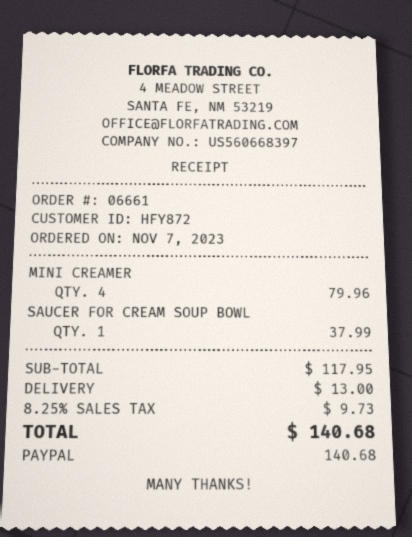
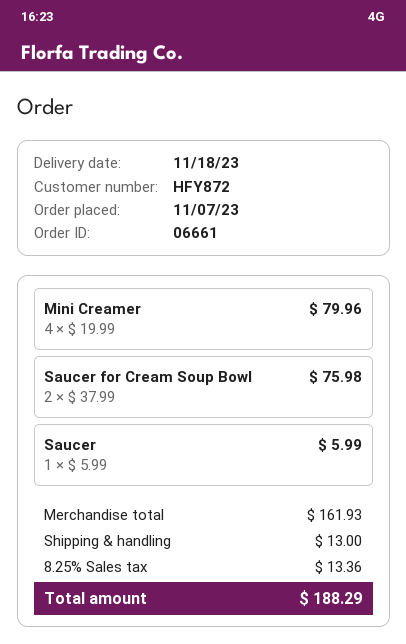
SAUCER FOR CREAM SOUP BOWL: 1 for 37.99 -> 2 for 75.98
Saucer: none -> 1 for 5.99
subtotal: 117.95 -> 161.93
tax: 8.25% = 9.73 -> 8.25% = 13.36
total: 140.68 -> 188.29

